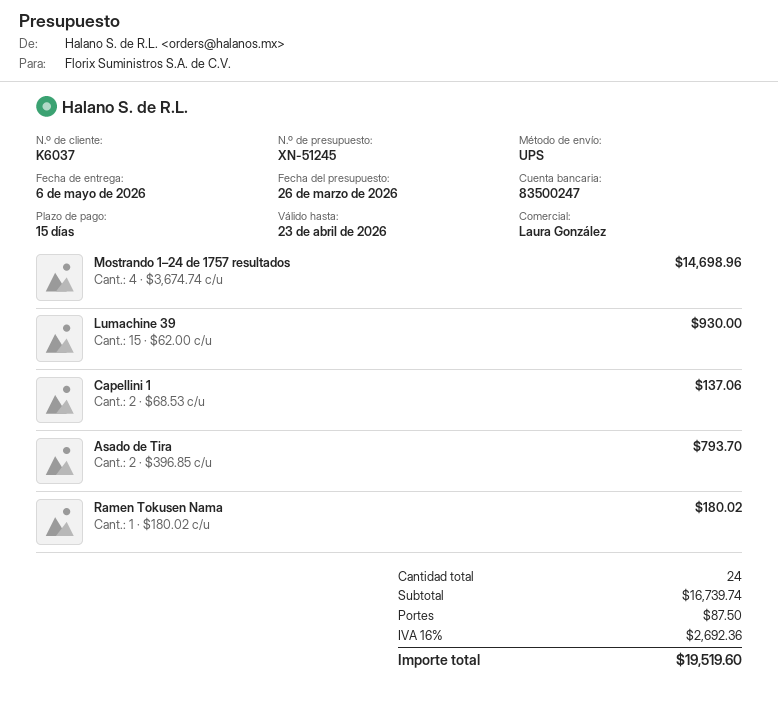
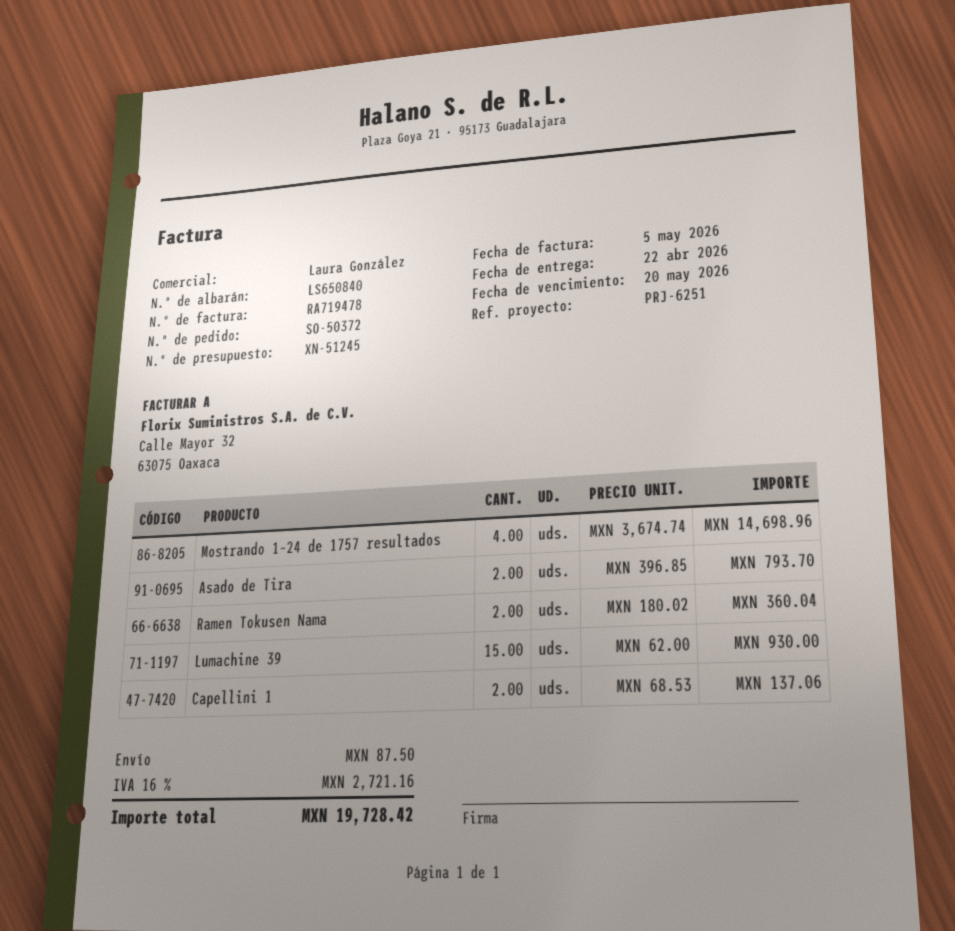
delivery date: 2026-05-06 -> 2026-04-22
Ramen Tokusen Nama: 1 x 180.02 = 180.02 -> 2 x 180.02 = 360.04
tax: 16% = 2692.36 -> 16% = 2721.16
total: 19519.60 -> 19728.42

